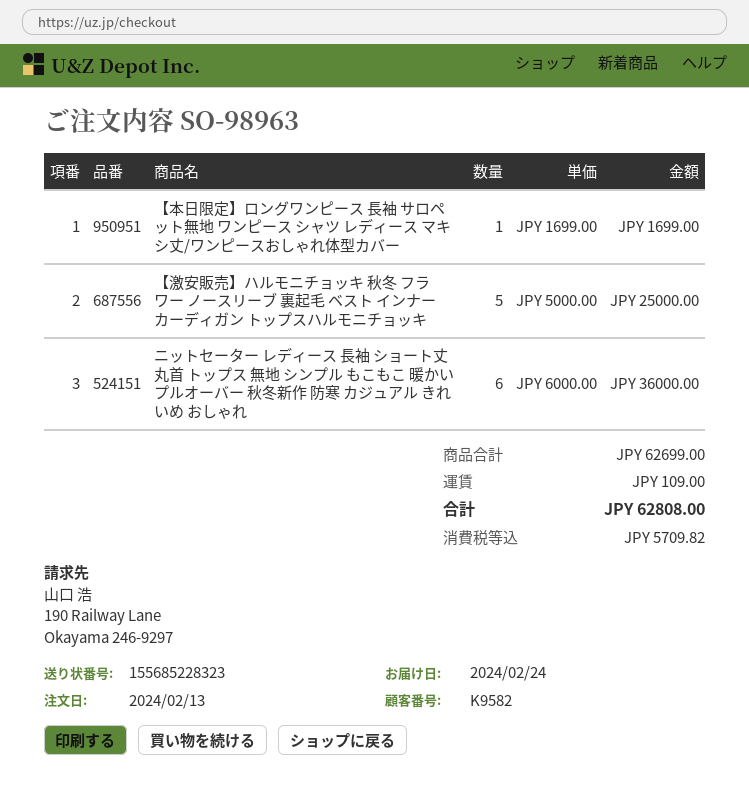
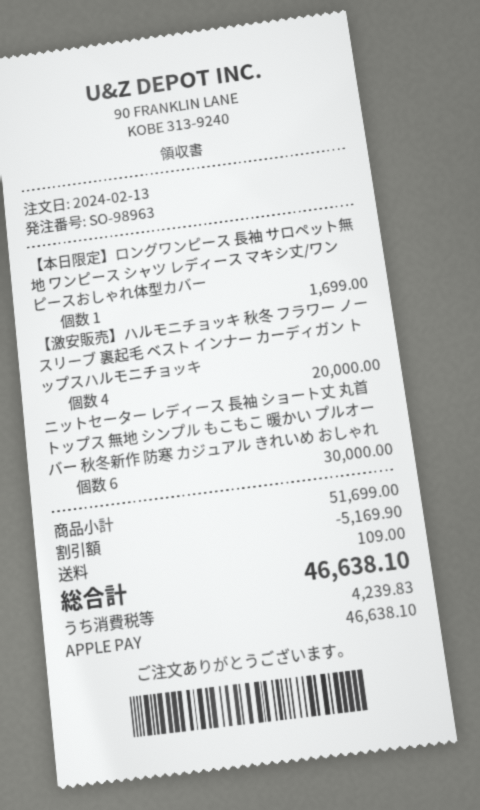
【激安販売】ハルモニチョッキ 秋冬 フラワー ノースリーブ 裏起毛 ベスト インナー カーディガン トップスハルモニチョッキ: 5 for 25000.00 -> 4 for 20000.00
ニットセーター レディース 長袖 ショート丈 丸首 トップス 無地 シンプル もこもこ 暖かい プルオーバー 秋冬新作 防寒 カジュアル きれいめ おしゃれ: 6 for 36000.00 -> 6 for 30000.00
subtotal: 62699.00 -> 51699.00
discount: none -> 5169.90
tax: 5709.82 -> 4239.83
total: 62808.00 -> 46638.10

